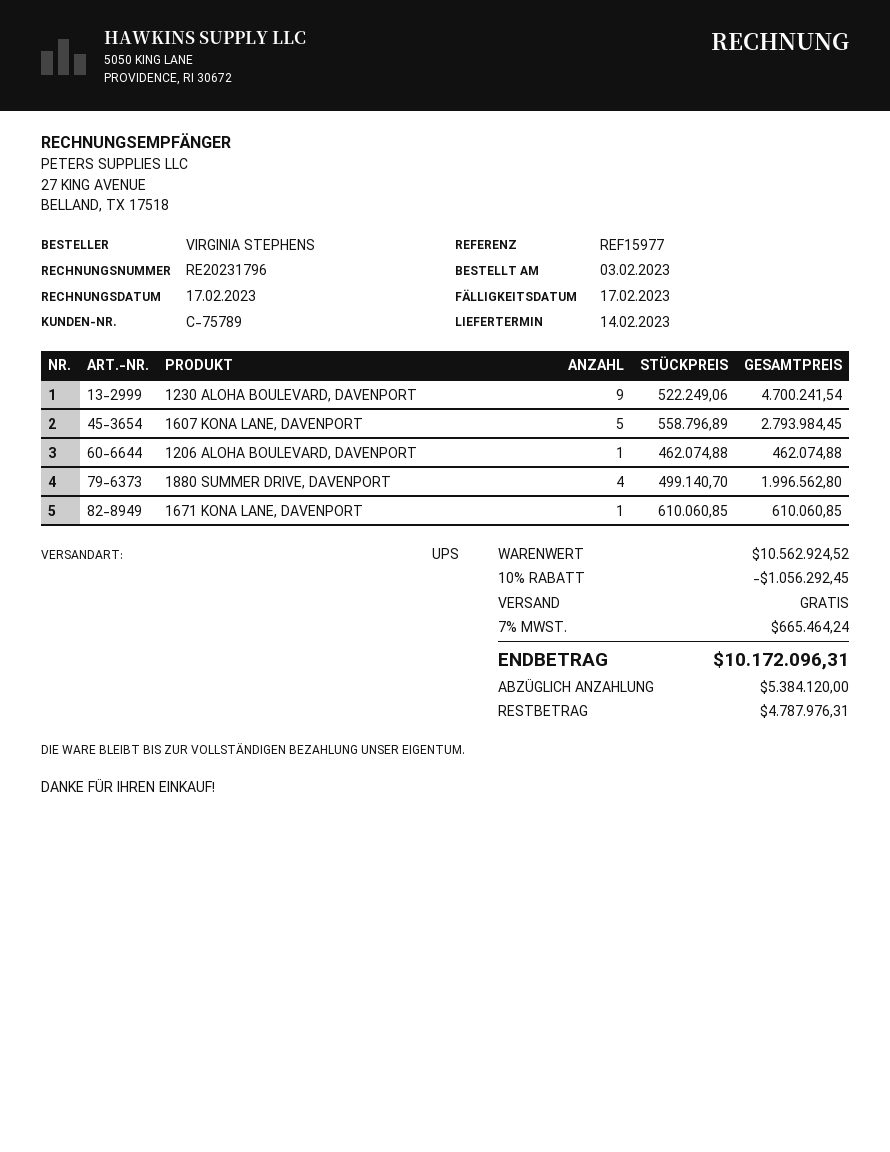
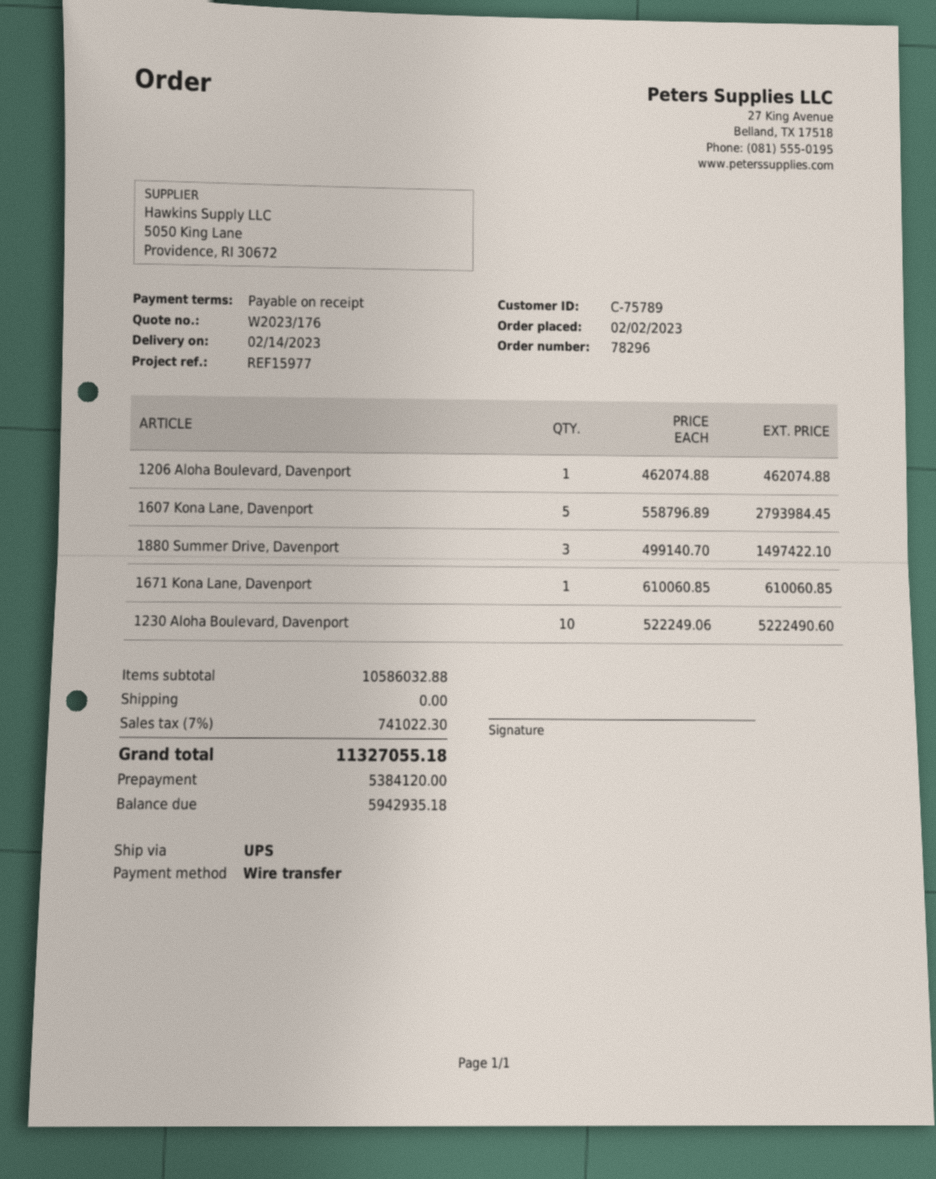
order date: 2023-02-03 -> 2023-02-02
1230 ALOHA BOULEVARD, DAVENPORT: 9 x 522249.06 = 4700241.54 -> 10 x 522249.06 = 5222490.60
1880 SUMMER DRIVE, DAVENPORT: 4 x 499140.70 = 1996562.80 -> 3 x 499140.70 = 1497422.10
subtotal: 10562924.52 -> 10586032.88
discount: 10% = 1056292.45 -> none
tax: 7% = 665464.24 -> 7% = 741022.30
total: 10172096.31 -> 11327055.18
balance: 4787976.31 -> 5942935.18

